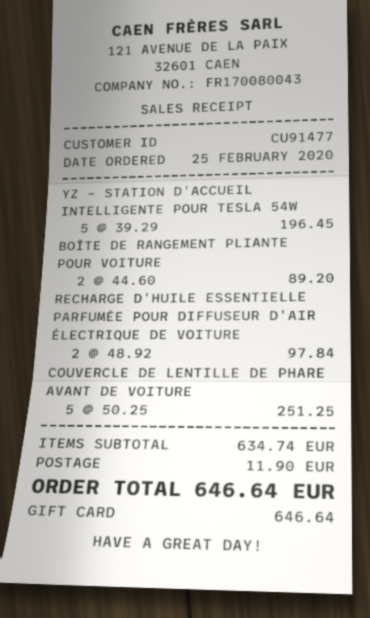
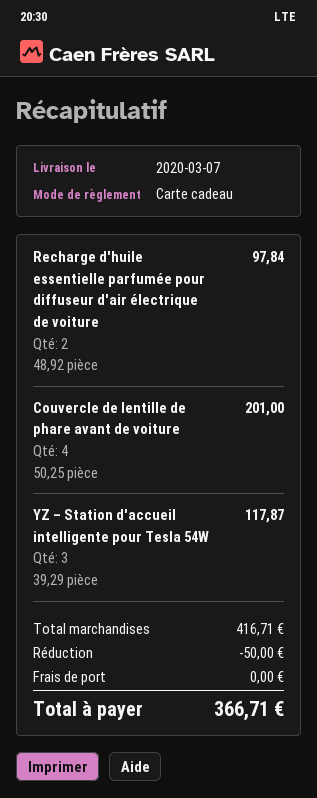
YZ – STATION D'ACCUEIL INTELLIGENTE POUR TESLA 54W: 5 x 39.29 = 196.45 -> 3 x 39.29 = 117.87
BOÎTE DE RANGEMENT PLIANTE POUR VOITURE: 2 x 44.60 = 89.20 -> none
COUVERCLE DE LENTILLE DE PHARE AVANT DE VOITURE: 5 x 50.25 = 251.25 -> 4 x 50.25 = 201.00
subtotal: 634.74 -> 416.71
discount: none -> 50.00
shipping: 11.90 -> 0.00
total: 646.64 -> 366.71

